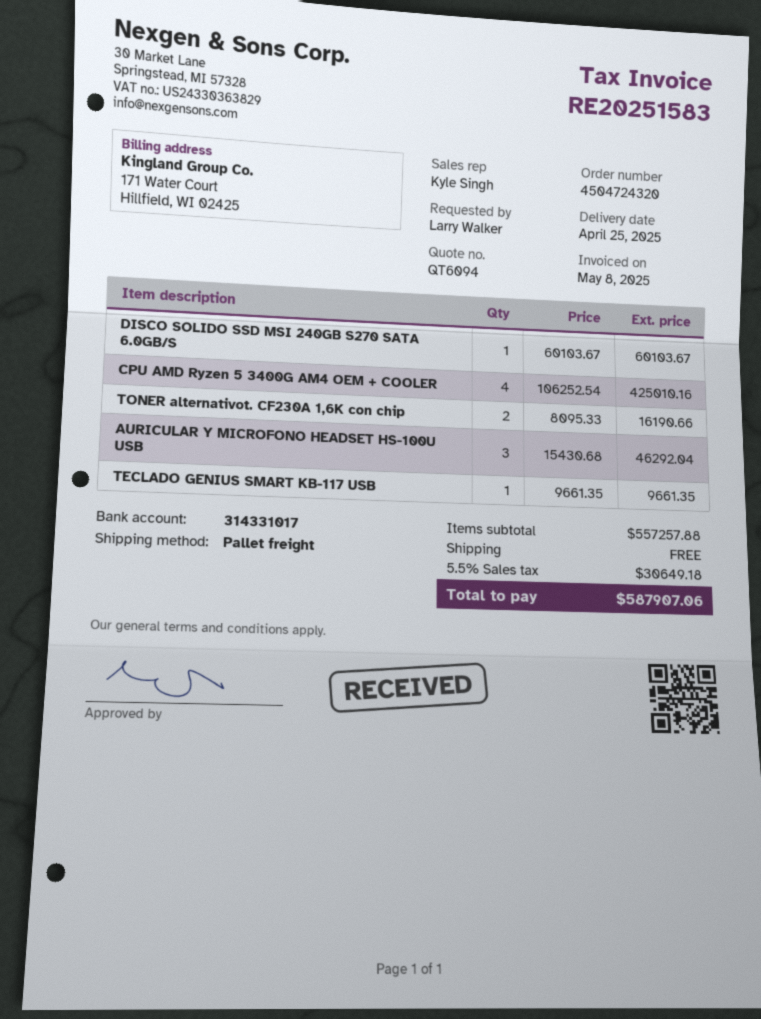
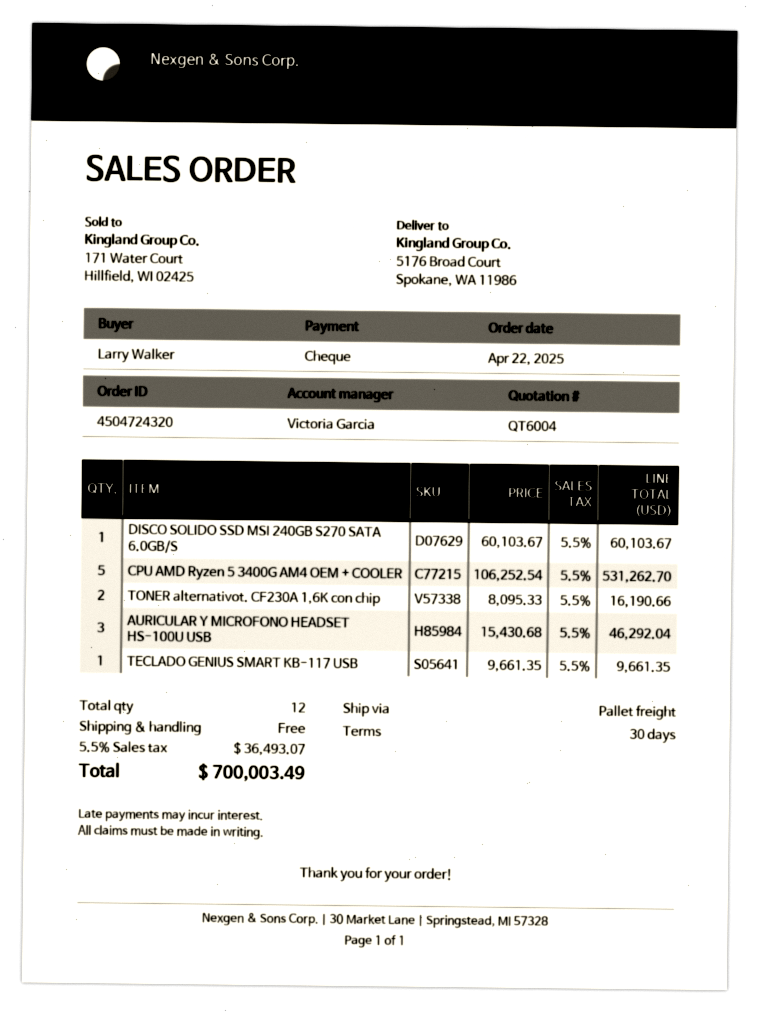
quote number: QT6094 -> QT6004
sales rep: Kyle Singh -> Victoria Garcia
CPU AMD Ryzen 5 3400G AM4 OEM + COOLER: 4 x 106252.54 = 425010.16 -> 5 x 106252.54 = 531262.70
tax: 5.5% = 30649.18 -> 5.5% = 36493.07
total: 587907.06 -> 700003.49

